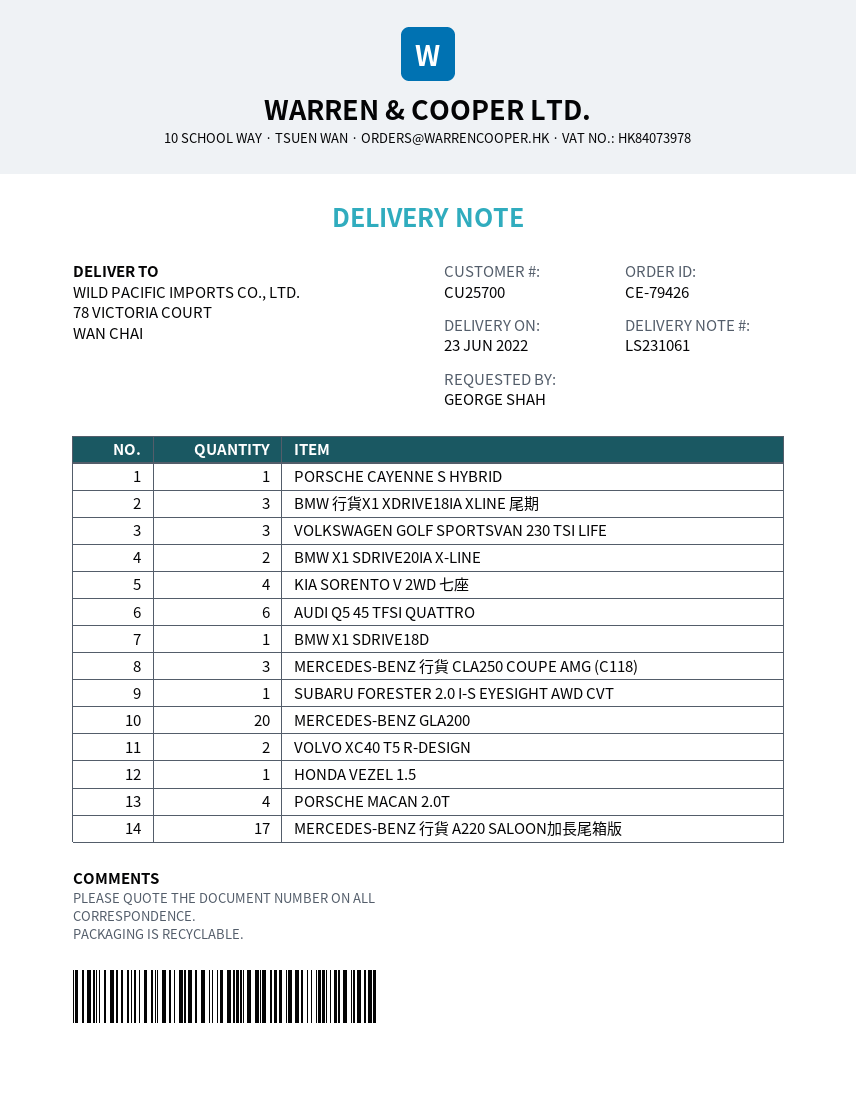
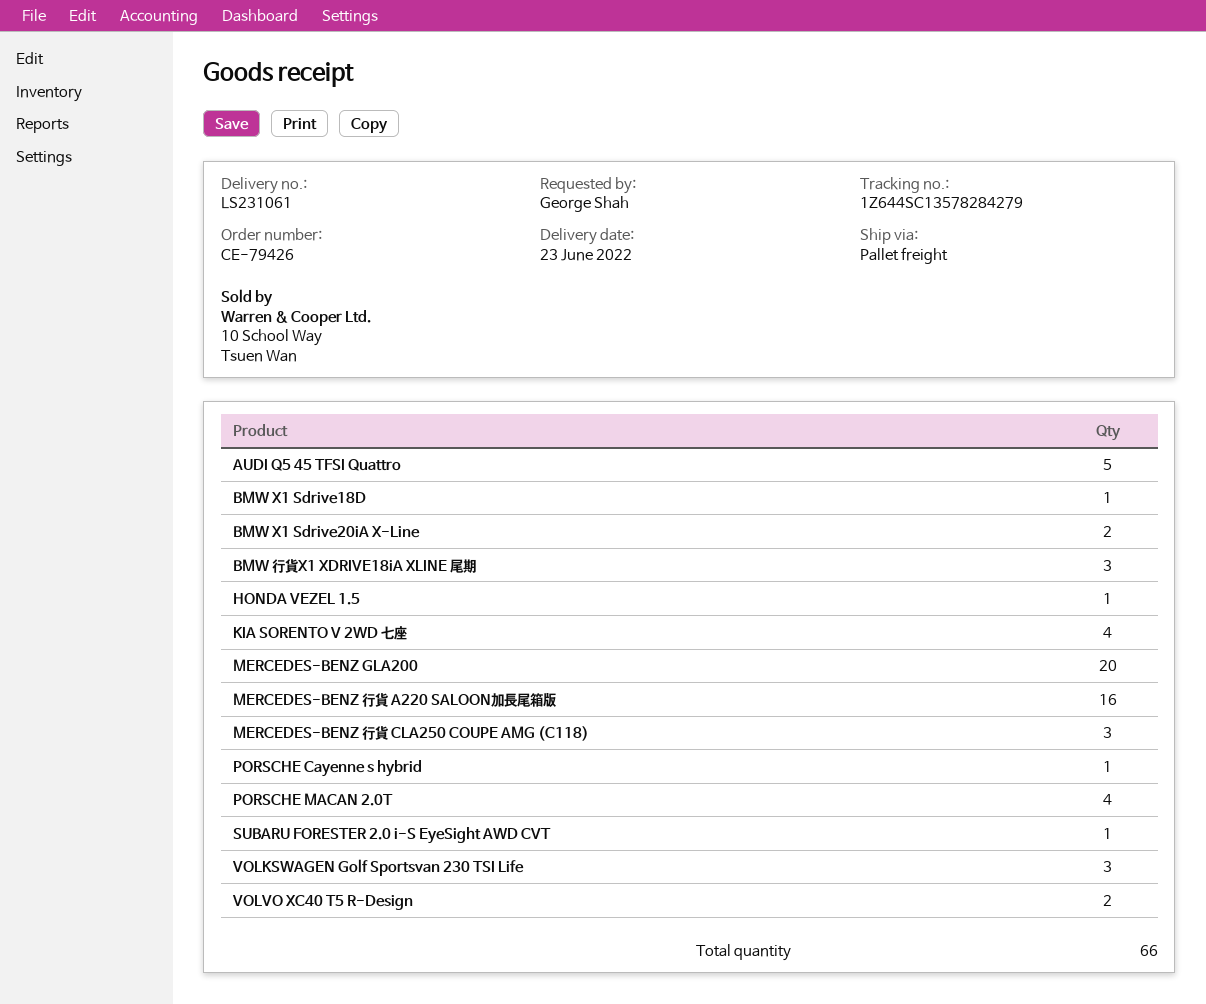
AUDI Q5 45 TFSI QUATTRO: 6 -> 5
MERCEDES-BENZ 行貨 A220 SALOON加長尾箱版: 17 -> 16

